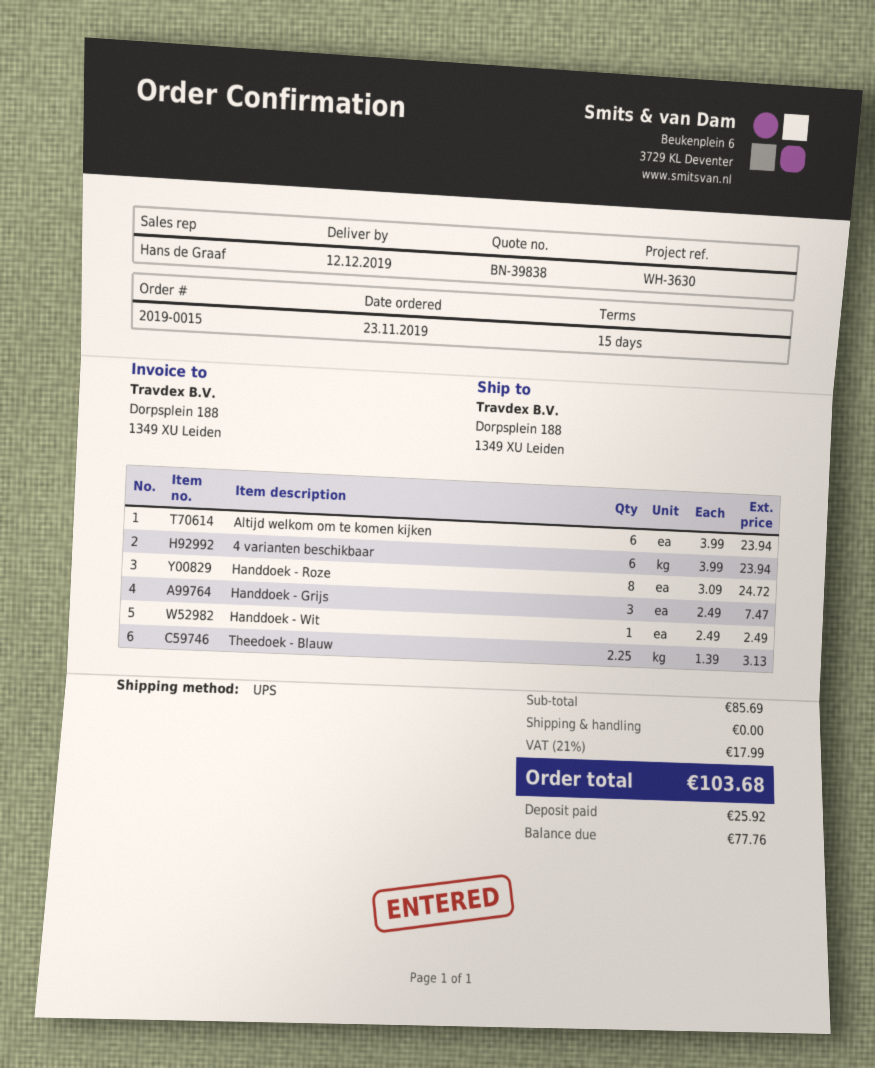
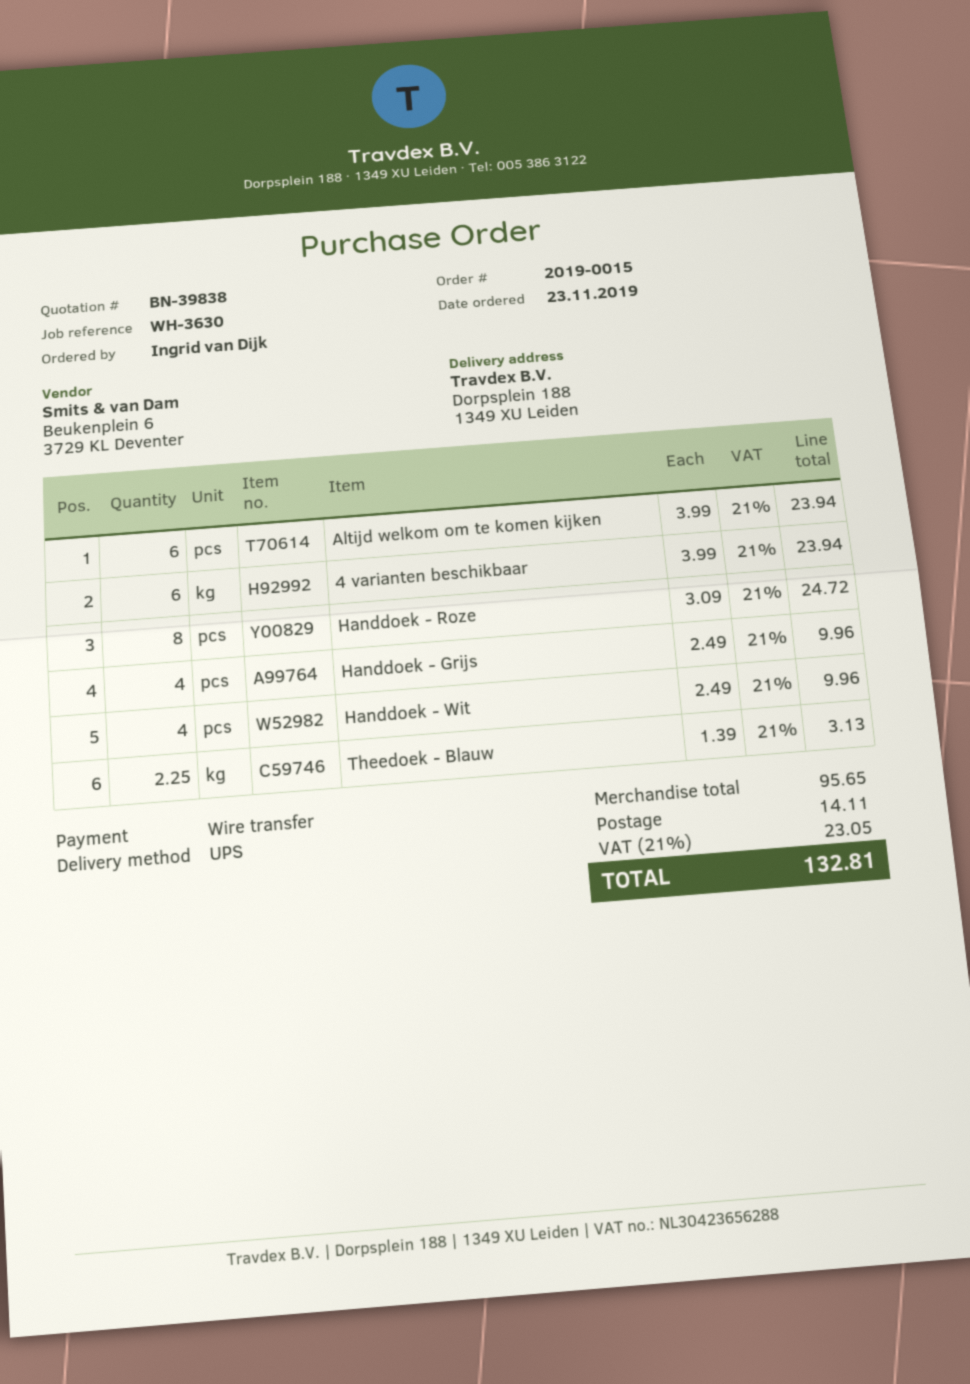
Handdoek - Grijs: 3 x 2.49 = 7.47 -> 4 x 2.49 = 9.96
Handdoek - Wit: 1 x 2.49 = 2.49 -> 4 x 2.49 = 9.96
subtotal: 85.69 -> 95.65
shipping: 0.00 -> 14.11
tax: 21% = 17.99 -> 21% = 23.05
total: 103.68 -> 132.81

